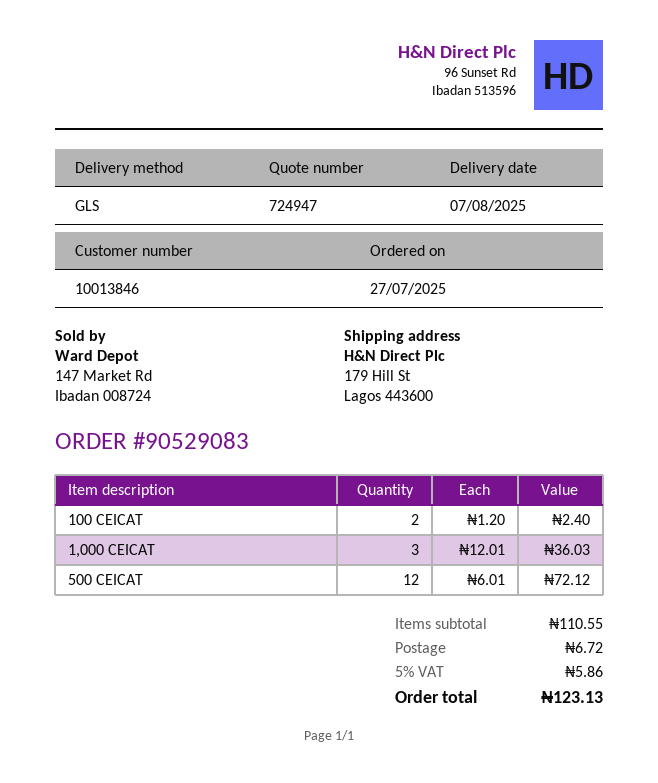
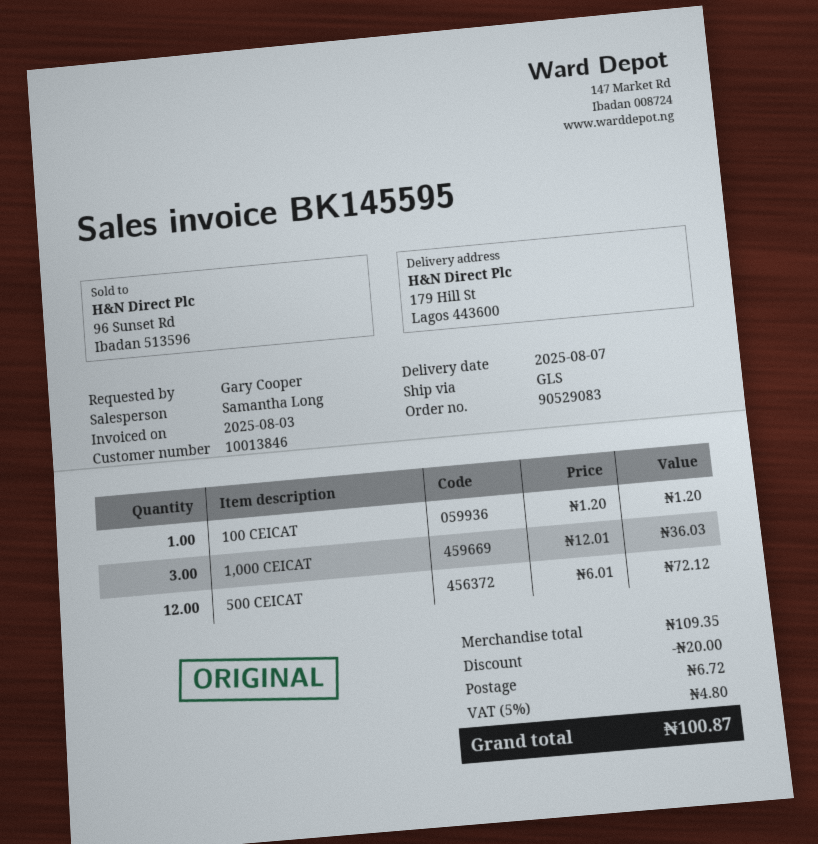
100 CEICAT: 2 x 1.20 = 2.40 -> 1 x 1.20 = 1.20
subtotal: 110.55 -> 109.35
discount: none -> 20.00
tax: 5% = 5.86 -> 5% = 4.80
total: 123.13 -> 100.87

